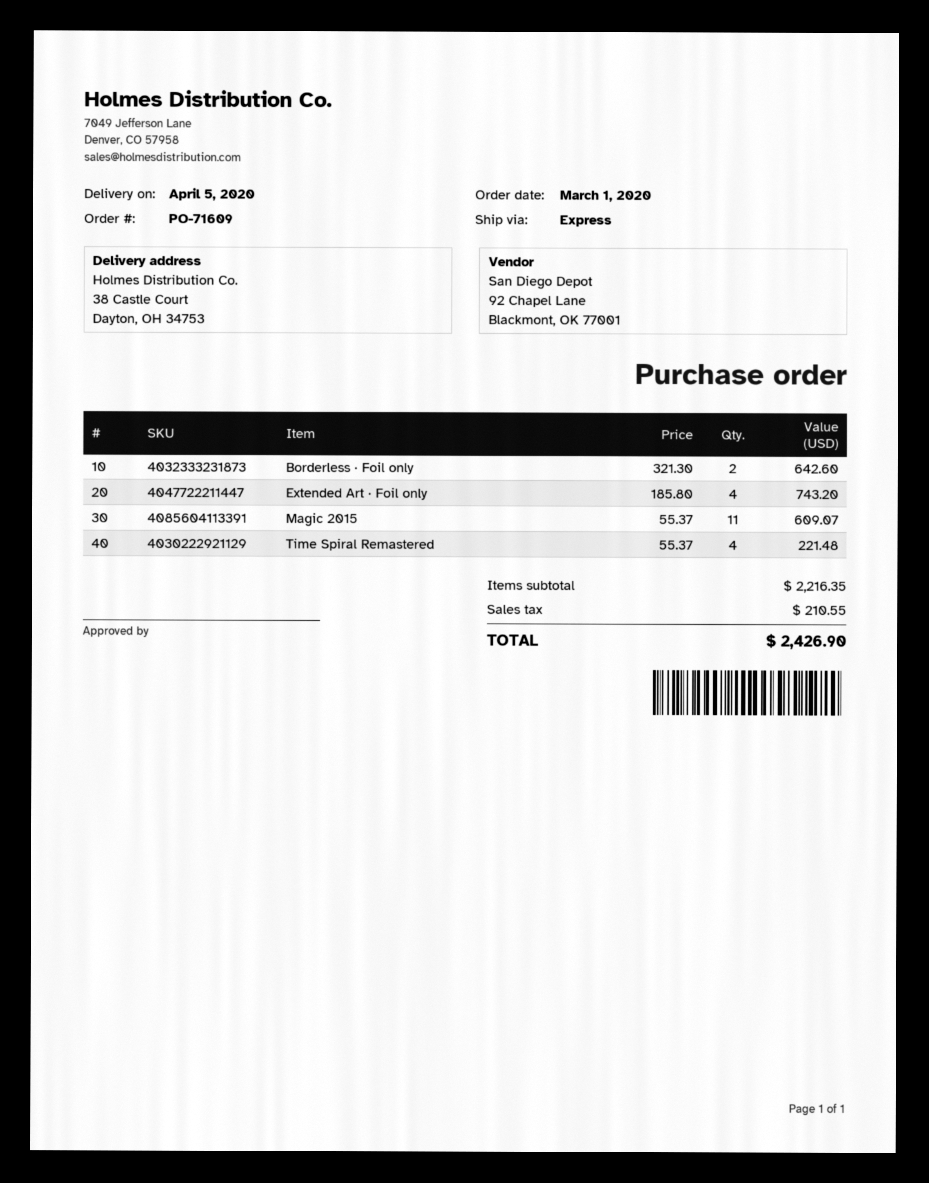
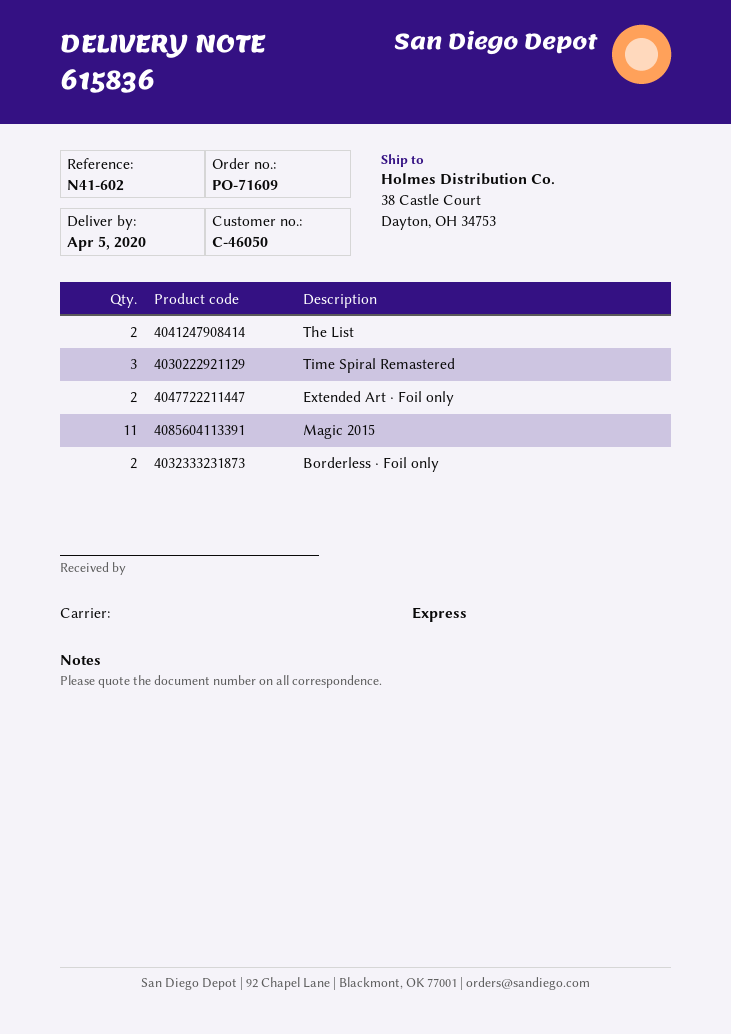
Extended Art · Foil only: 4 -> 2
Time Spiral Remastered: 4 -> 3
The List: none -> 2

